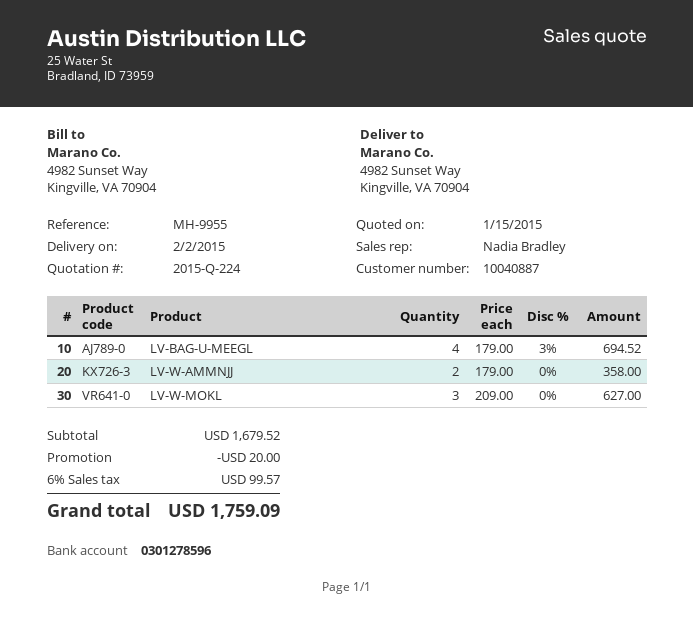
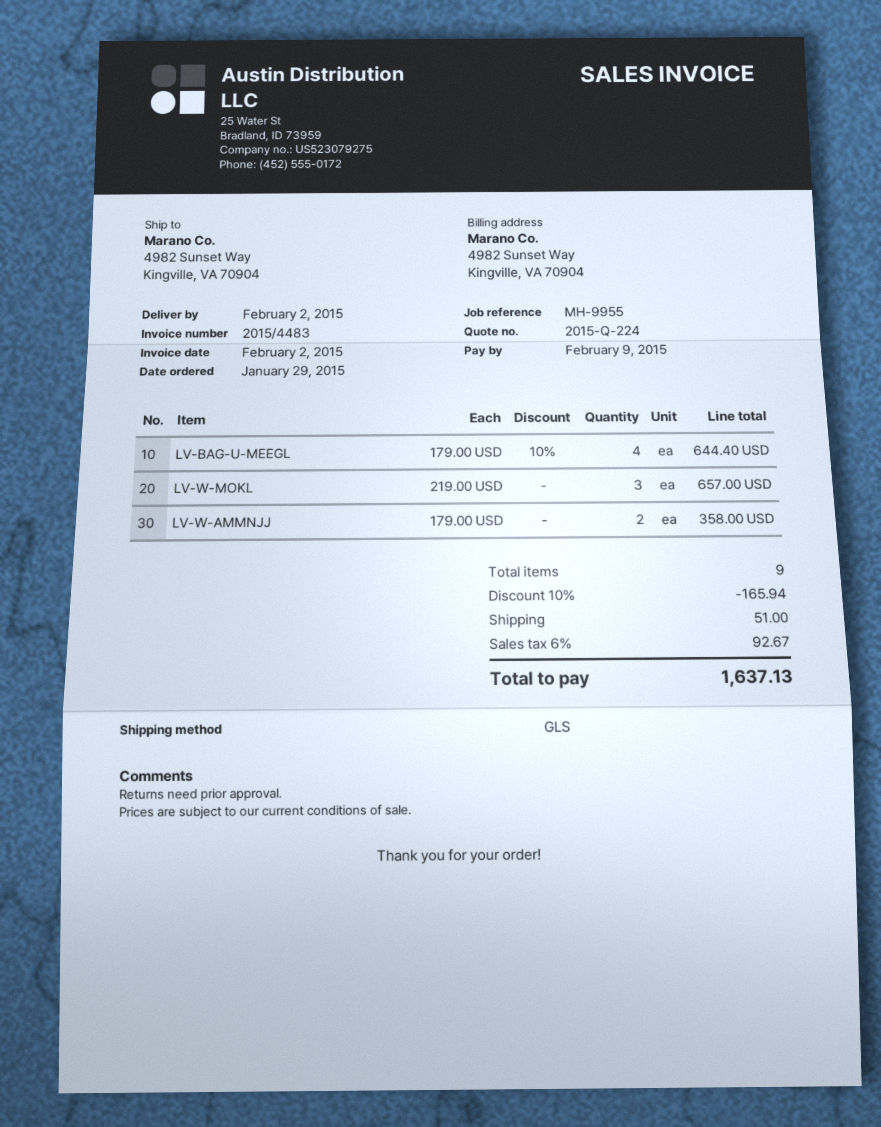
LV-BAG-U-MEEGL: 4 x 179.00 - 3% = 694.52 -> 4 x 179.00 - 10% = 644.40
LV-W-MOKL: 3 x 209.00 = 627.00 -> 3 x 219.00 = 657.00
discount: 20.00 -> 165.94
shipping: none -> 51.00
tax: 6% = 99.57 -> 6% = 92.67
total: 1759.09 -> 1637.13

